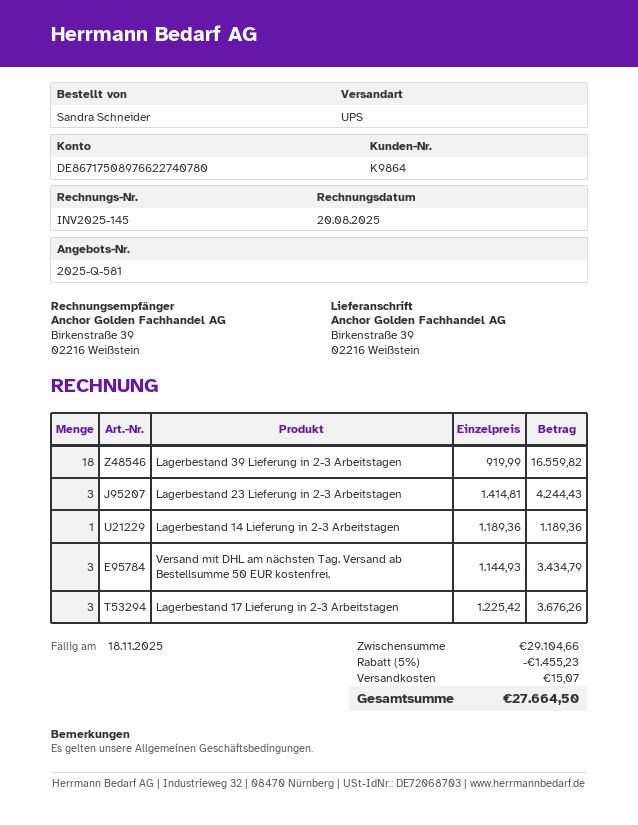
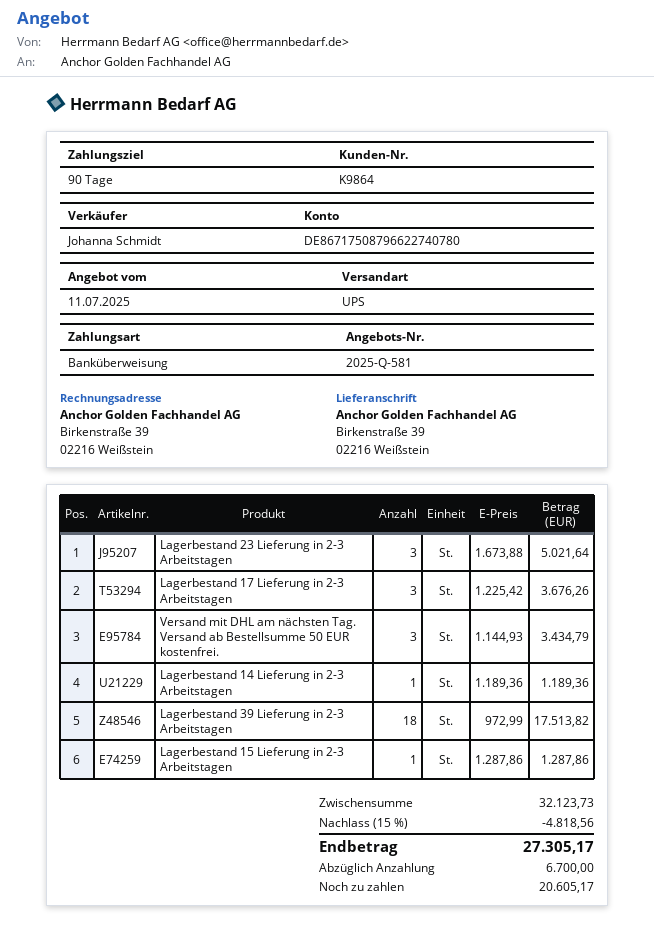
bank account: DE86717508976622740780 -> DE86717508796622740780
Lagerbestand 39 Lieferung in 2-3 Arbeitstagen: 18 x 919.99 = 16559.82 -> 18 x 972.99 = 17513.82
Lagerbestand 23 Lieferung in 2-3 Arbeitstagen: 3 x 1414.81 = 4244.43 -> 3 x 1673.88 = 5021.64
Lagerbestand 15 Lieferung in 2-3 Arbeitstagen: none -> 1 x 1287.86 = 1287.86
subtotal: 29104.66 -> 32123.73
discount: 5% = 1455.23 -> 15% = 4818.56
shipping: 15.07 -> none
total: 27664.50 -> 27305.17

